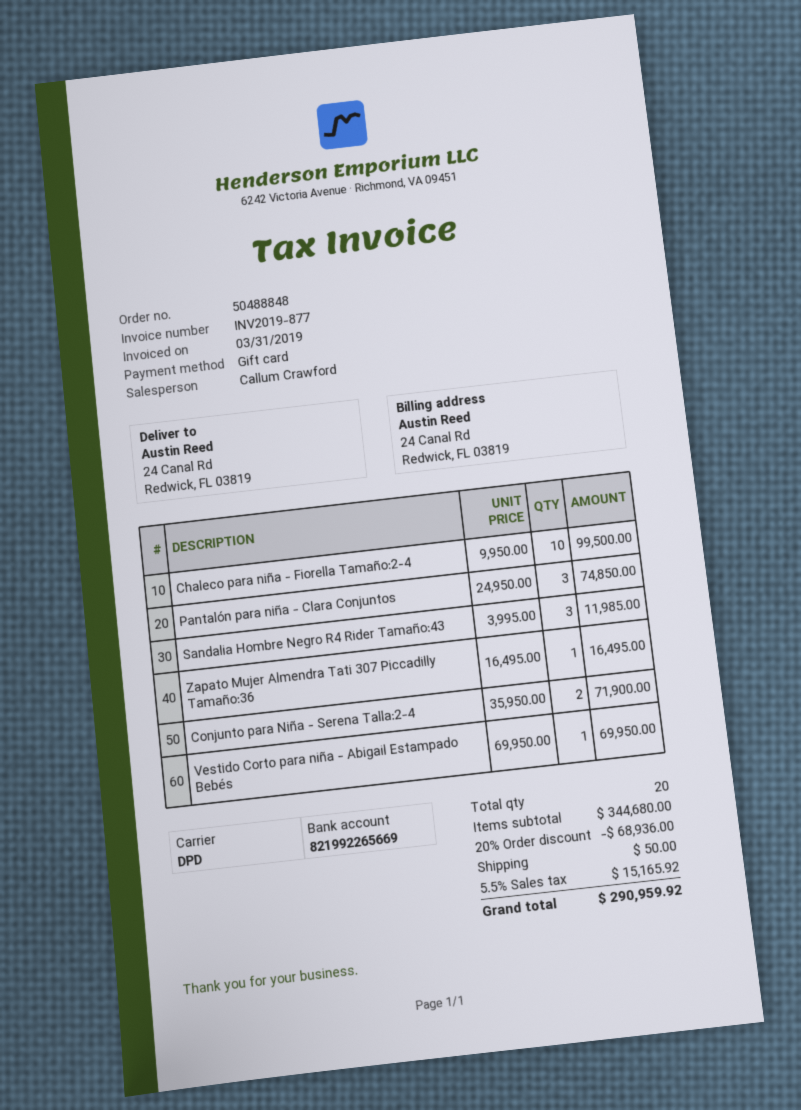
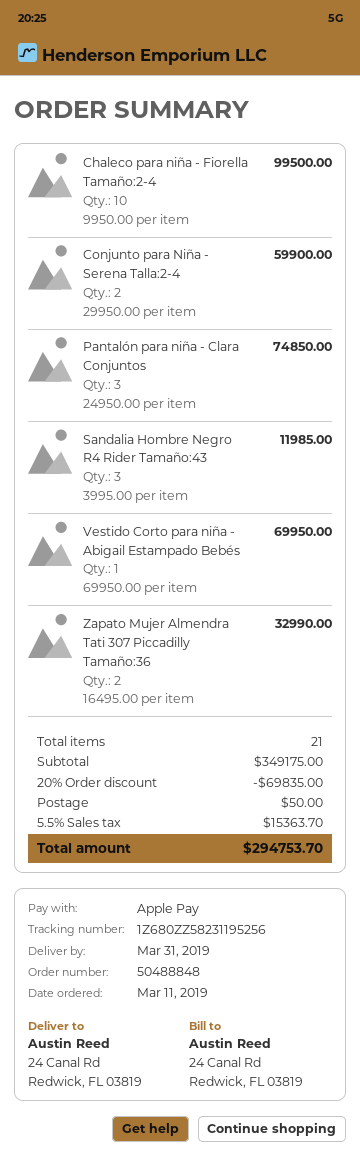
payment method: gift card -> Apple Pay
Zapato Mujer Almendra Tati 307 Piccadilly Tamaño:36: 1 x 16495.00 = 16495.00 -> 2 x 16495.00 = 32990.00
Conjunto para Niña - Serena Talla:2-4: 2 x 35950.00 = 71900.00 -> 2 x 29950.00 = 59900.00
total quantity: 20 -> 21
subtotal: 344680.00 -> 349175.00
discount: 20% = 68936.00 -> 20% = 69835.00
tax: 5.5% = 15165.92 -> 5.5% = 15363.70
total: 290959.92 -> 294753.70

